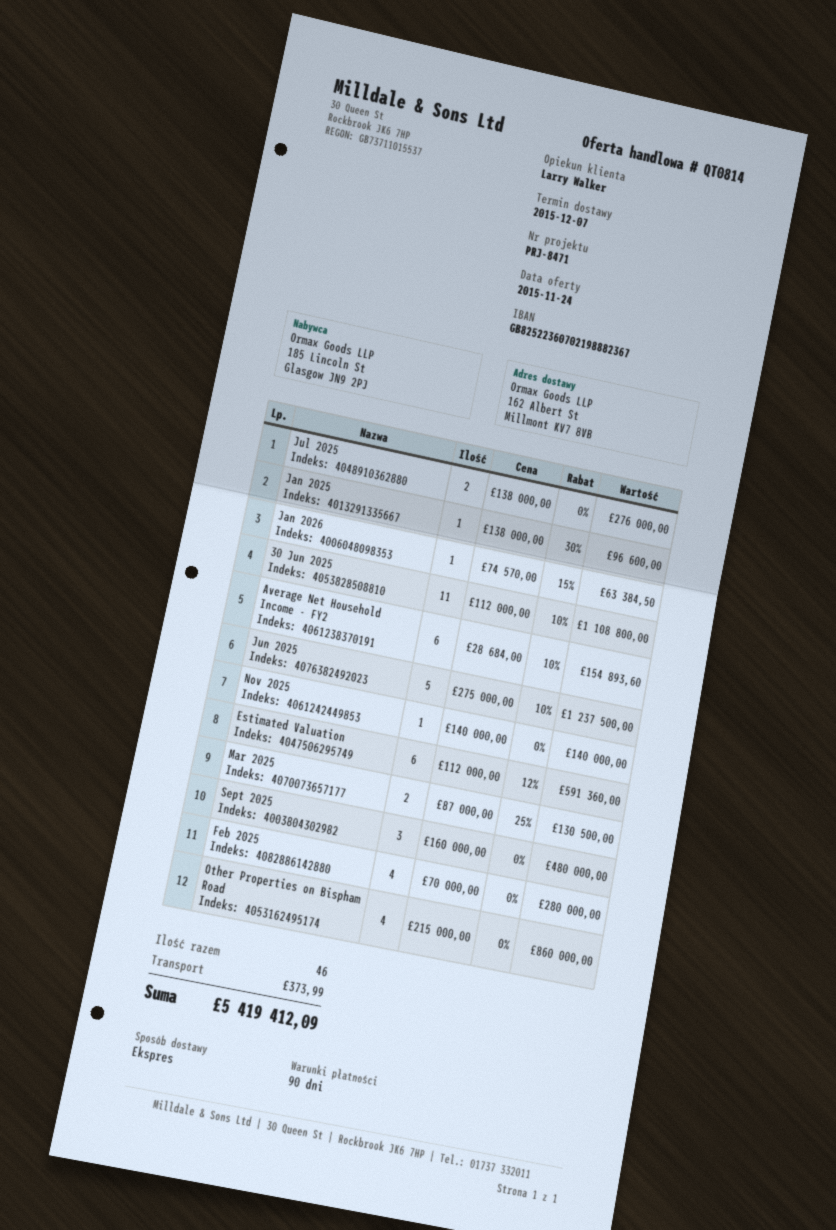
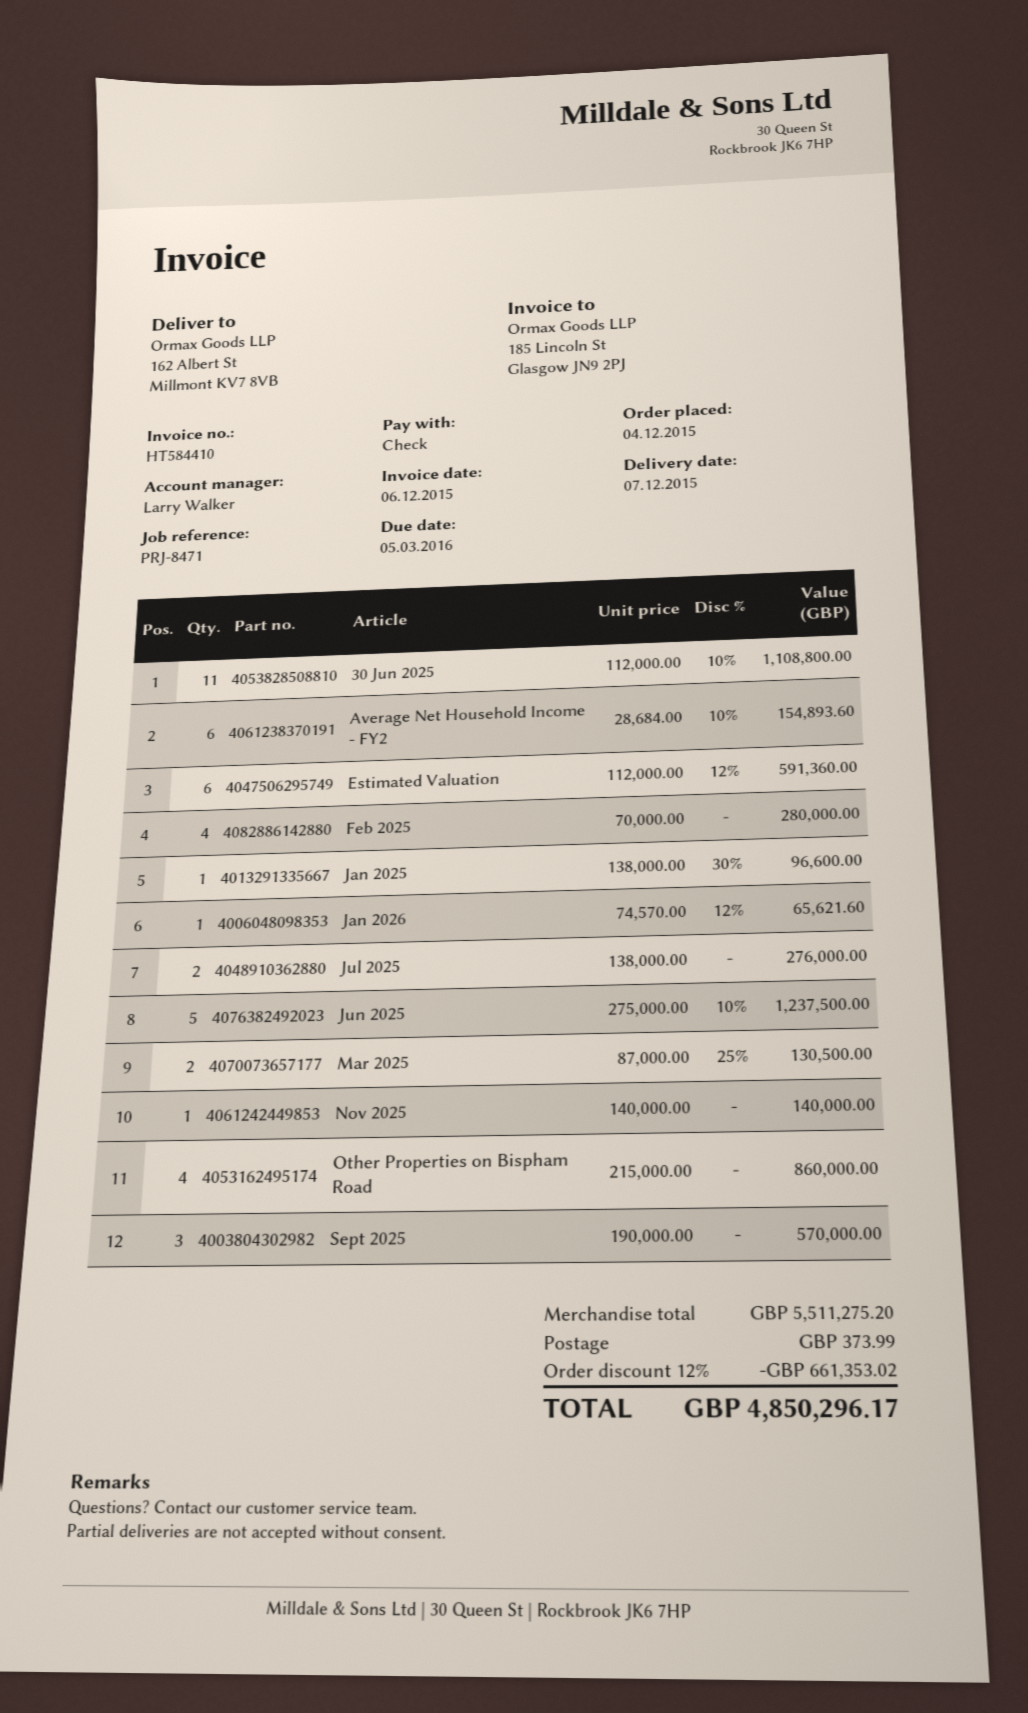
Jan 2026: 1 x 74570.00 - 15% = 63384.50 -> 1 x 74570.00 - 12% = 65621.60
Sept 2025: 3 x 160000.00 = 480000.00 -> 3 x 190000.00 = 570000.00
discount: none -> 12% = 661353.02
total: 5419412.09 -> 4850296.17

